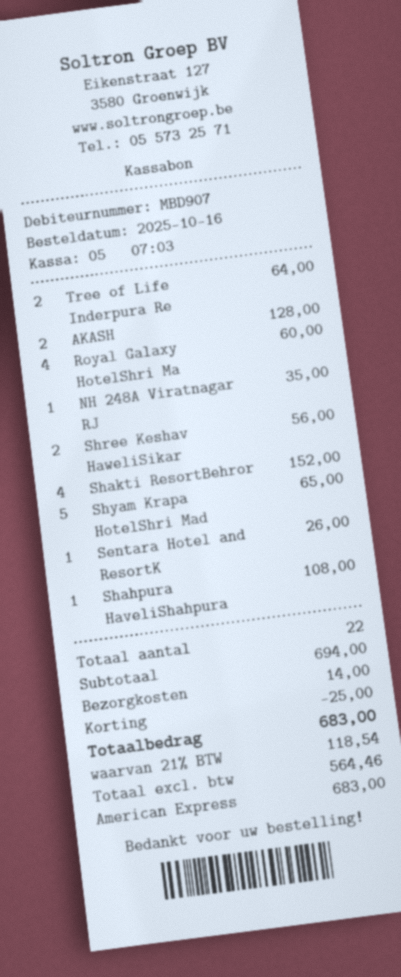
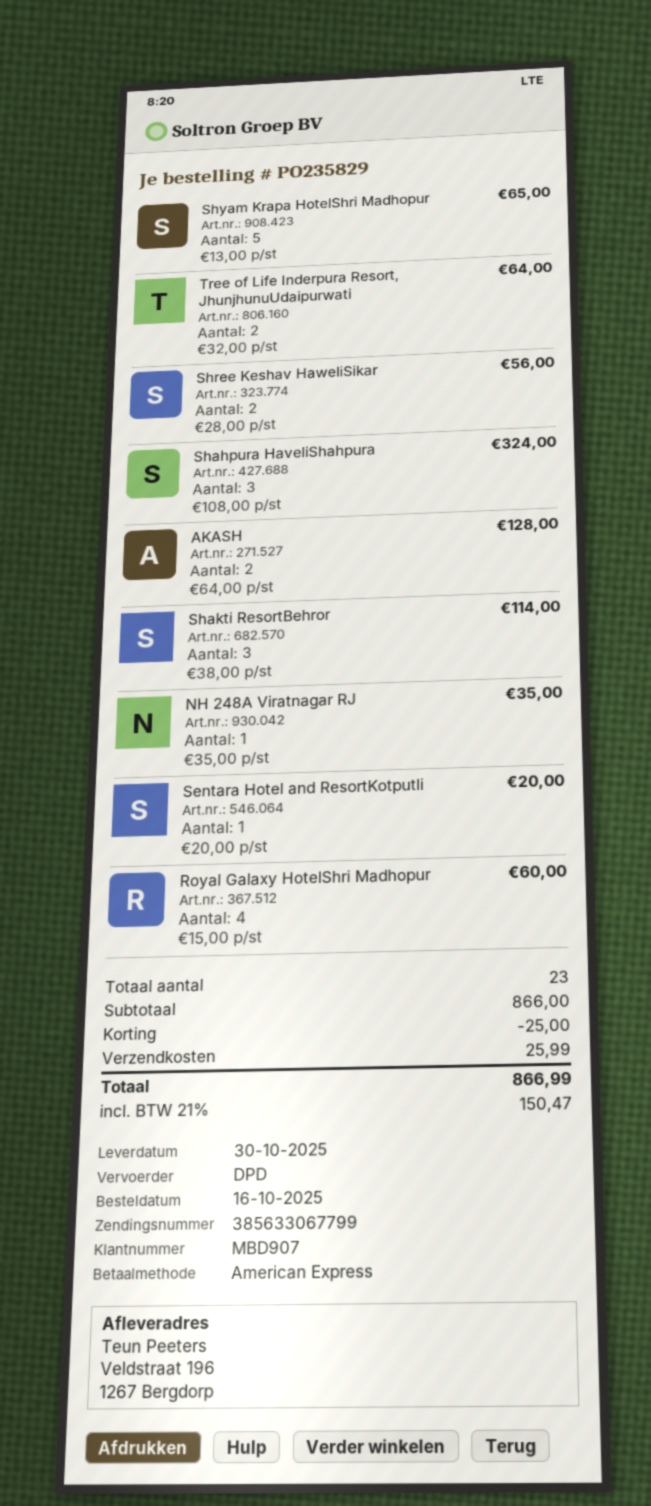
Shakti ResortBehror: 4 for 152.00 -> 3 for 114.00
Sentara Hotel and ResortK: 1 for 26.00 -> 1 for 20.00
Shahpura HaveliShahpura: 1 for 108.00 -> 3 for 324.00
total quantity: 22 -> 23
subtotal: 694.00 -> 866.00
shipping: 14.00 -> 25.99
tax: 21% = 118.54 -> 21% = 150.47
total: 683.00 -> 866.99

